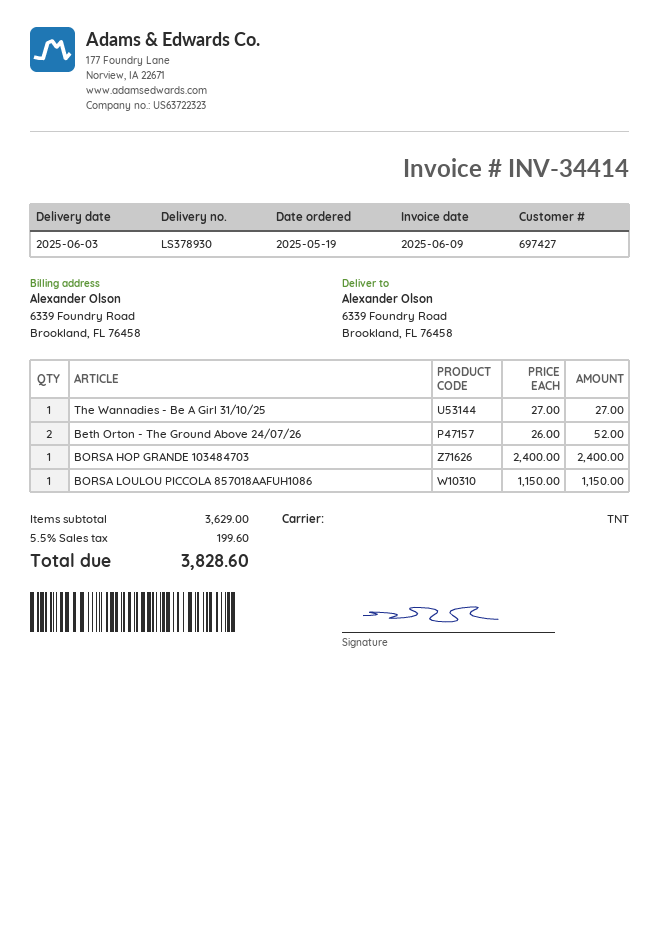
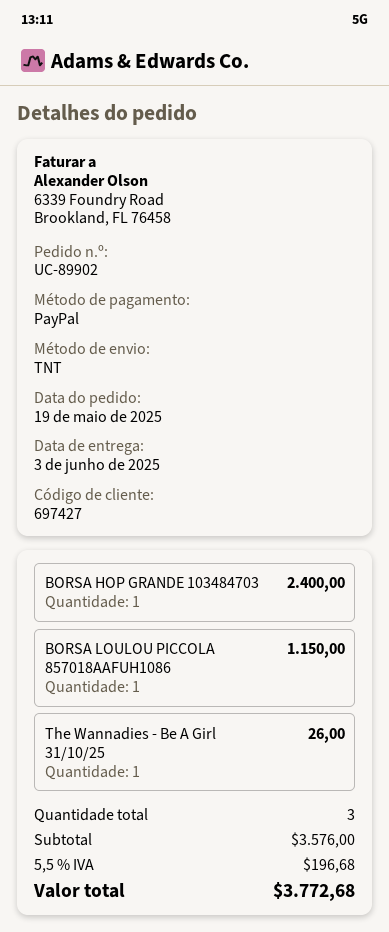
The Wannadies - Be A Girl 31/10/25: 1 for 27.00 -> 1 for 26.00
Beth Orton - The Ground Above 24/07/26: 2 for 52.00 -> none
subtotal: 3629.00 -> 3576.00
tax: 5.5% = 199.60 -> 5.5% = 196.68
total: 3828.60 -> 3772.68

